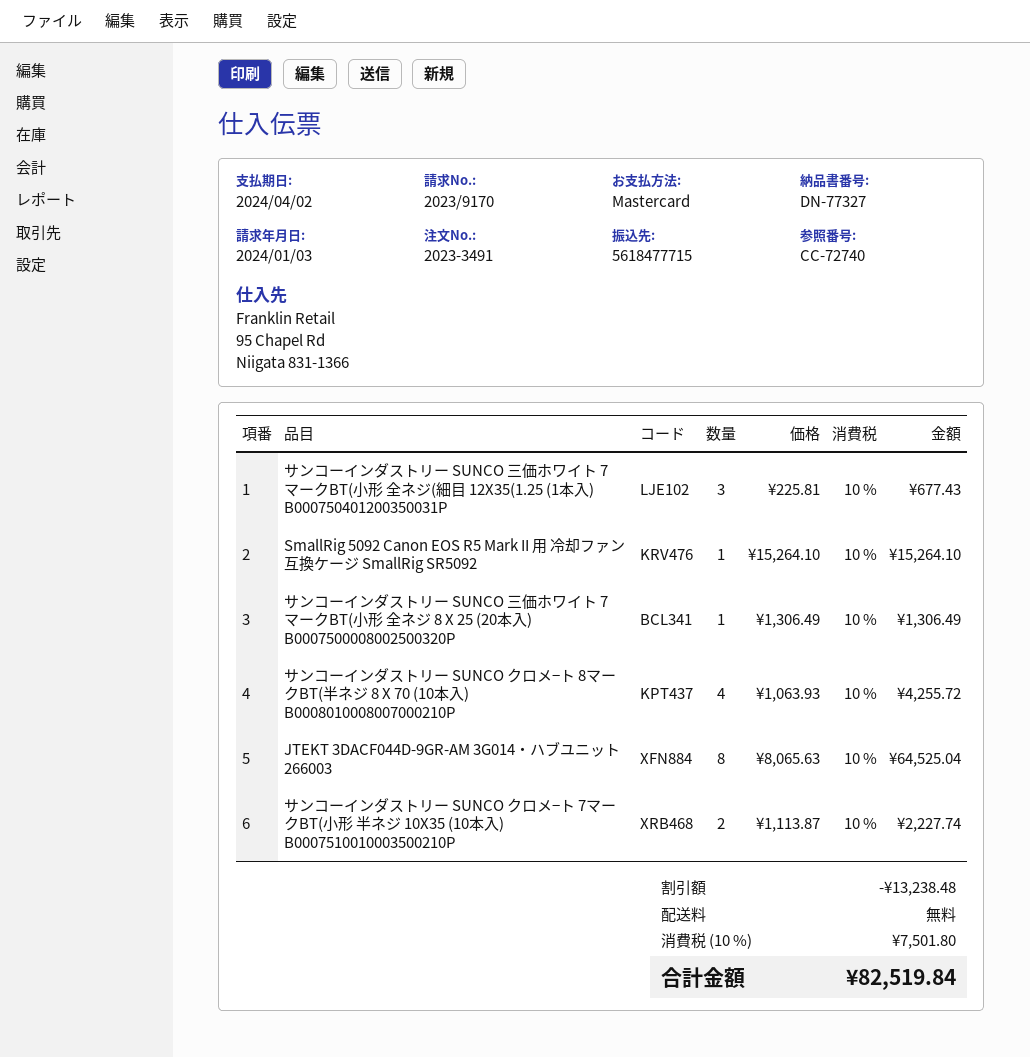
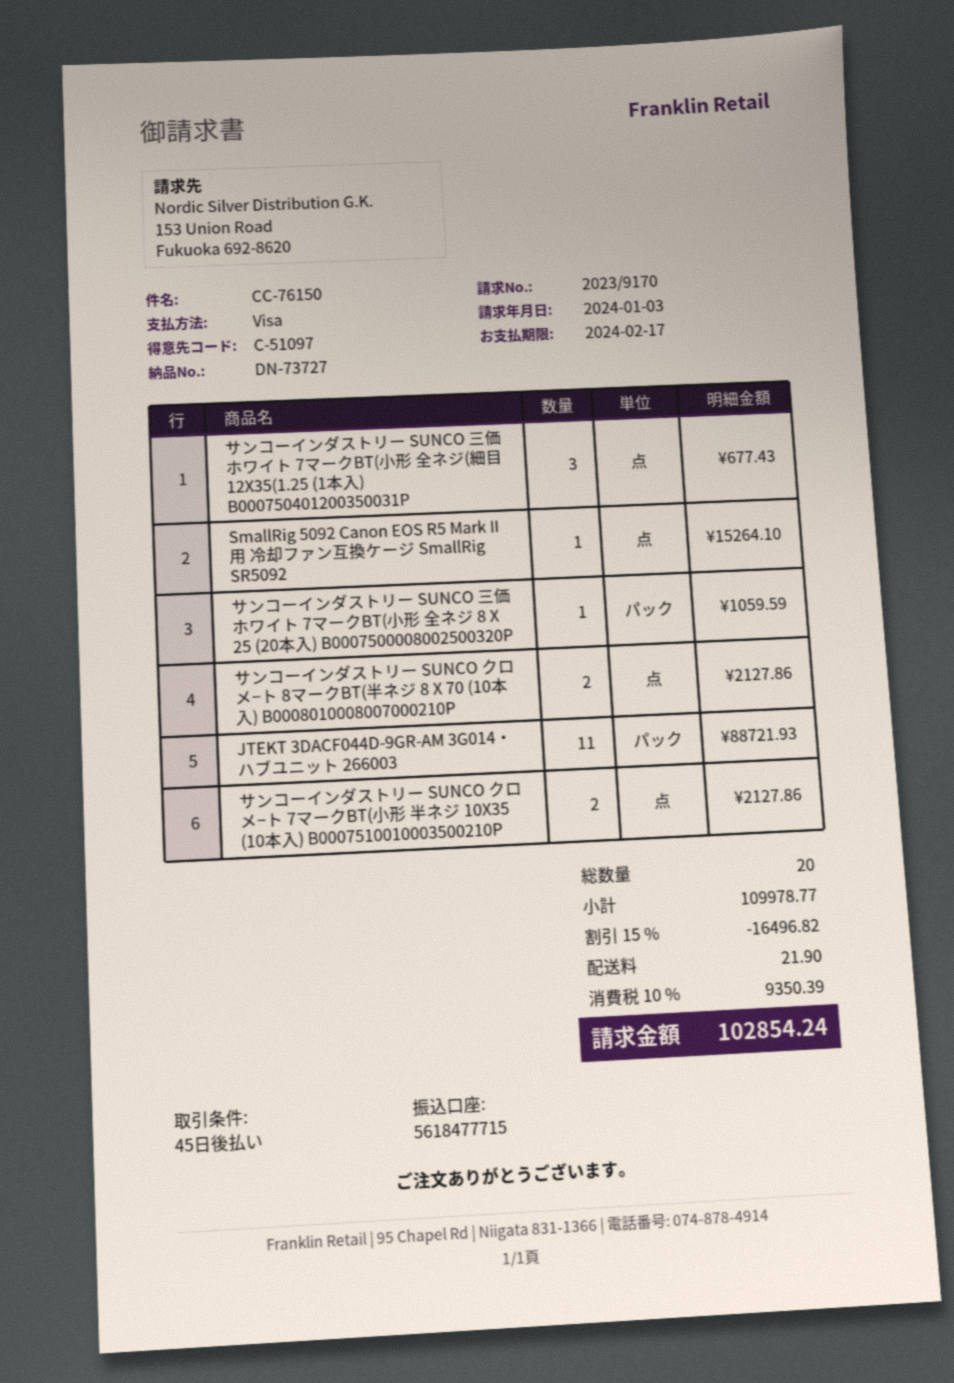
delivery note number: DN-77327 -> DN-73727
due date: 2024-04-02 -> 2024-02-17
reference: CC-72740 -> CC-76150
payment method: Mastercard -> Visa
サンコーインダストリー SUNCO 三価ホワイト 7マークBT(小形 全ネジ 8 X 25 (20本入) B0007500008002500320P: 1 for 1306.49 -> 1 for 1059.59
サンコーインダストリー SUNCO クロメ−ト 8マークBT(半ネジ 8 X 70 (10本入) B0008010008007000210P: 4 for 4255.72 -> 2 for 2127.86
JTEKT 3DACF044D-9GR-AM 3G014・ハブユニット 266003: 8 for 64525.04 -> 11 for 88721.93
サンコーインダストリー SUNCO クロメ−ト 7マークBT(小形 半ネジ 10X35 (10本入) B0007510010003500210P: 2 for 2227.74 -> 2 for 2127.86
discount: 13238.48 -> 16496.82
shipping: 0.00 -> 21.90
tax: 10% = 7501.80 -> 10% = 9350.39
total: 82519.84 -> 102854.24

